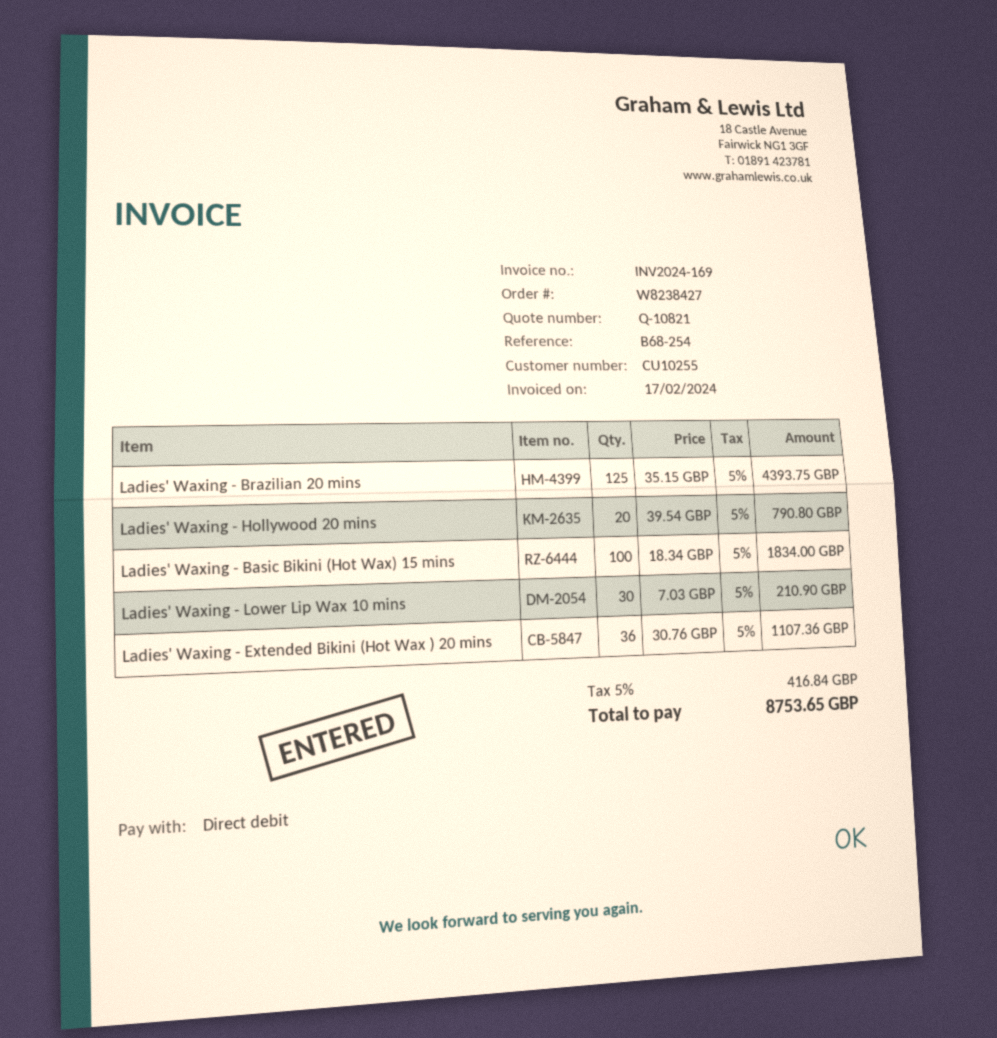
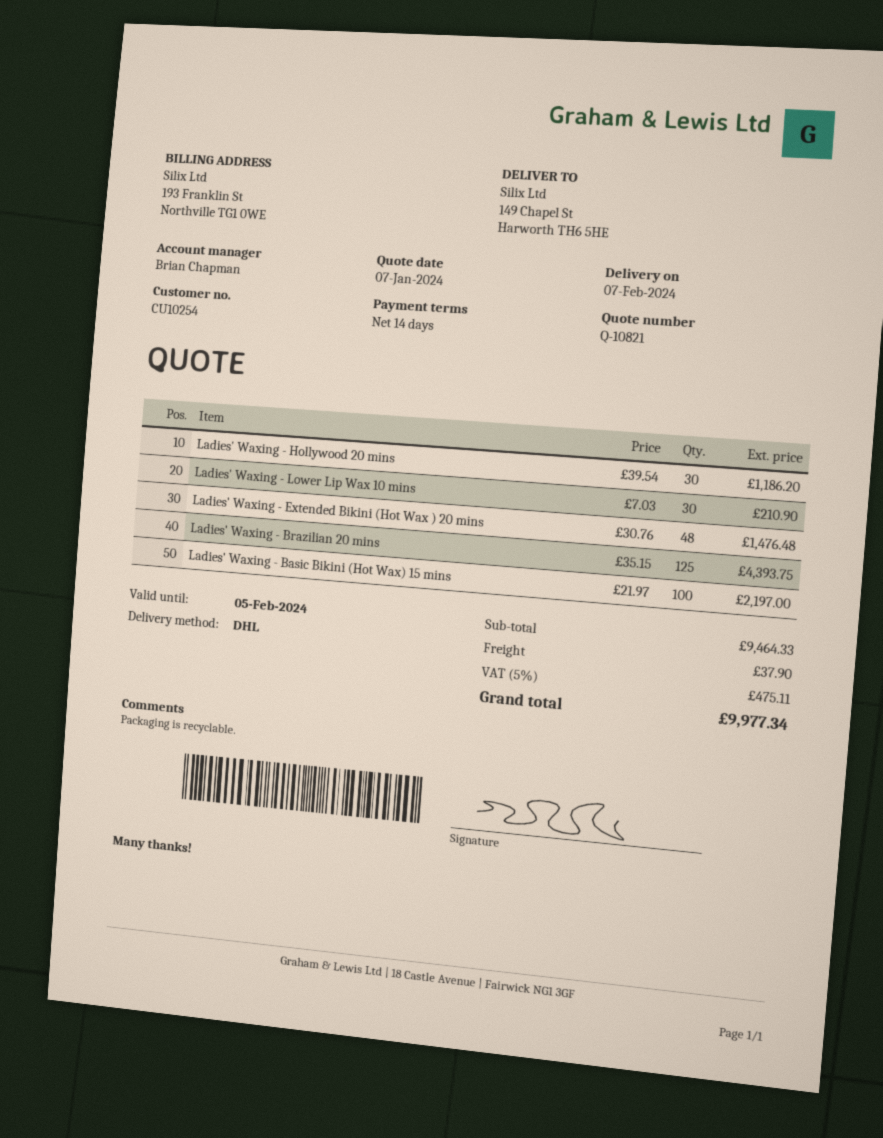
customer number: CU10255 -> CU10254
Ladies' Waxing - Hollywood 20 mins: 20 x 39.54 = 790.80 -> 30 x 39.54 = 1186.20
Ladies' Waxing - Basic Bikini (Hot Wax) 15 mins: 100 x 18.34 = 1834.00 -> 100 x 21.97 = 2197.00
Ladies' Waxing - Extended Bikini (Hot Wax ) 20 mins: 36 x 30.76 = 1107.36 -> 48 x 30.76 = 1476.48
shipping: none -> 37.90
tax: 5% = 416.84 -> 5% = 475.11
total: 8753.65 -> 9977.34

